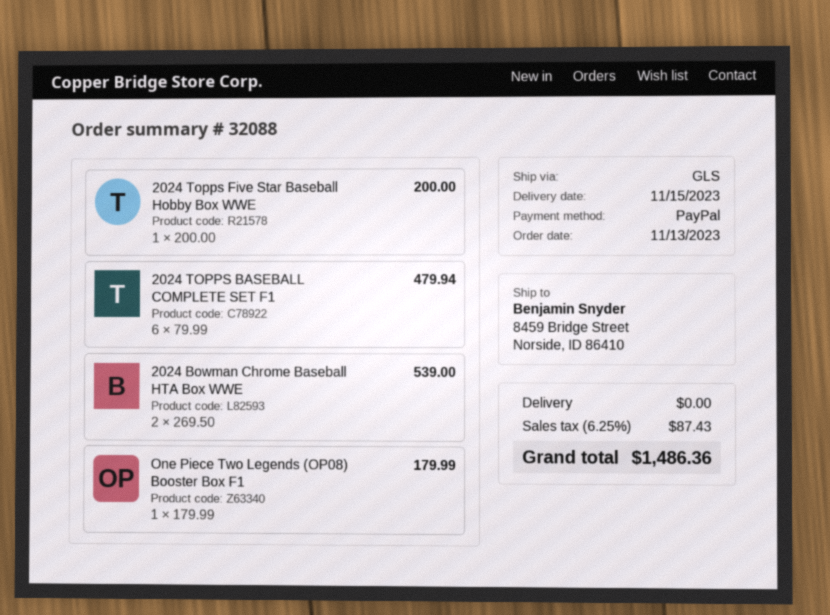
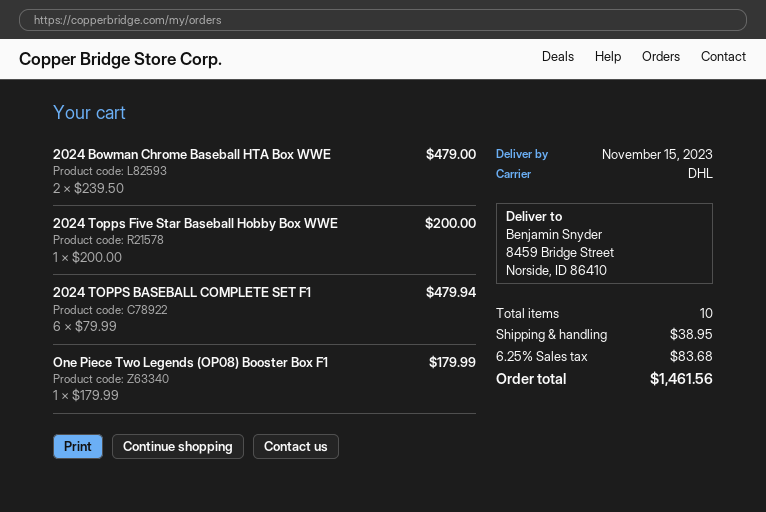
shipping method: GLS -> DHL
2024 Bowman Chrome Baseball HTA Box WWE: 2 x 269.50 = 539.00 -> 2 x 239.50 = 479.00
shipping: 0.00 -> 38.95
tax: 6.25% = 87.43 -> 6.25% = 83.68
total: 1486.36 -> 1461.56

